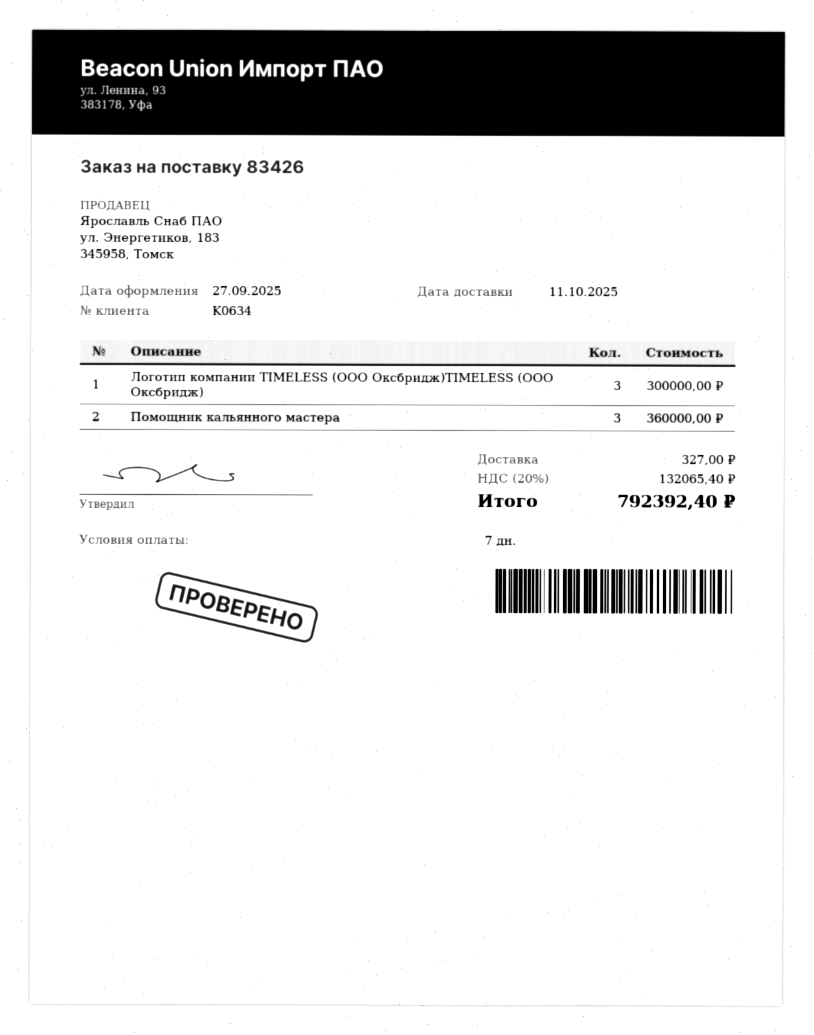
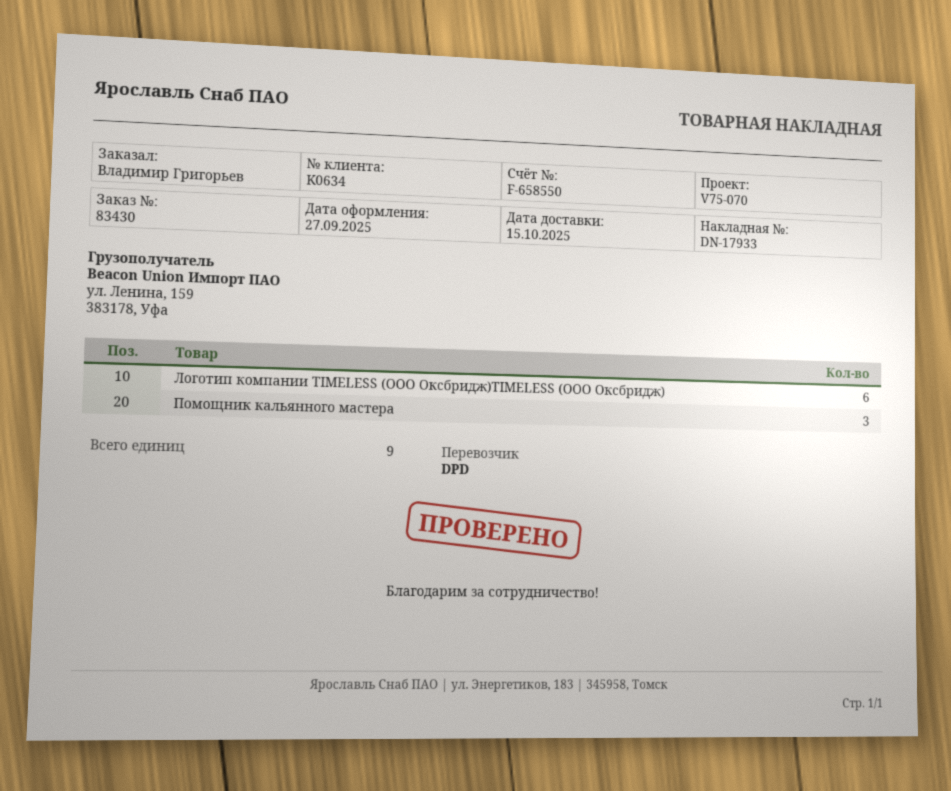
order number: 83426 -> 83430
delivery date: 2025-10-11 -> 2025-10-15
Логотип компании TIMELESS (ООО Оксбридж)TIMELESS (ООО Оксбридж): 3 -> 6

